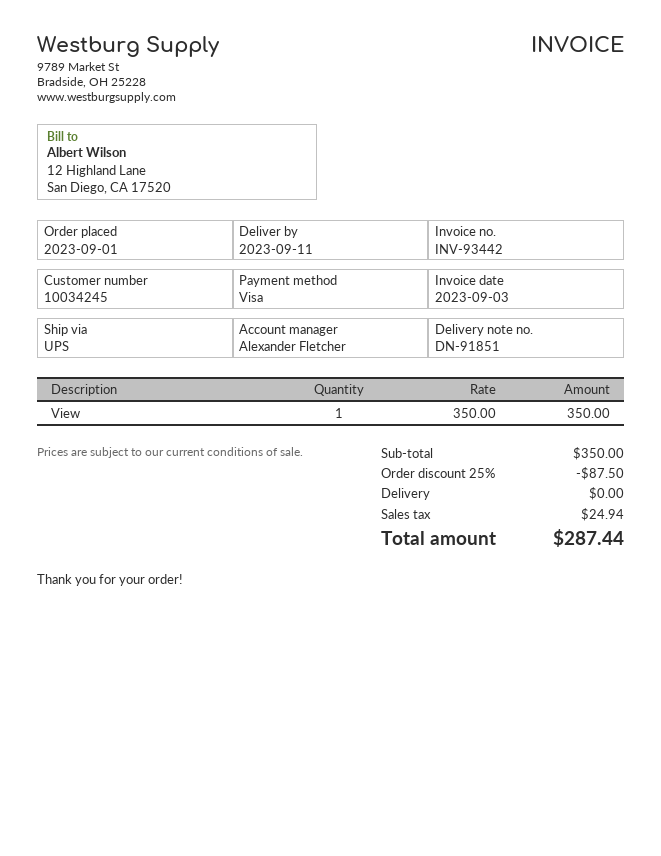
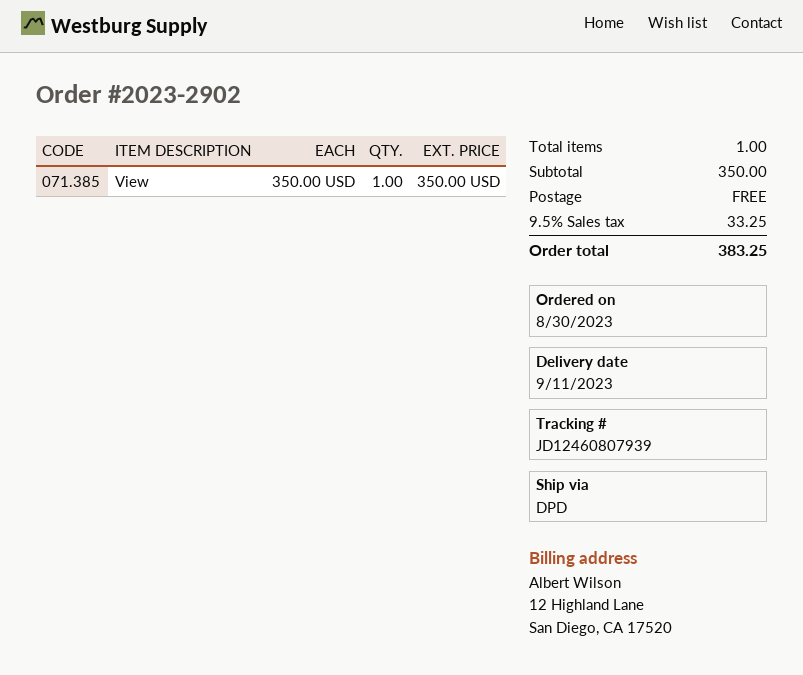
order date: 2023-09-01 -> 2023-08-30
shipping method: UPS -> DPD
discount: 25% = 87.50 -> none
tax: 24.94 -> 33.25
total: 287.44 -> 383.25

